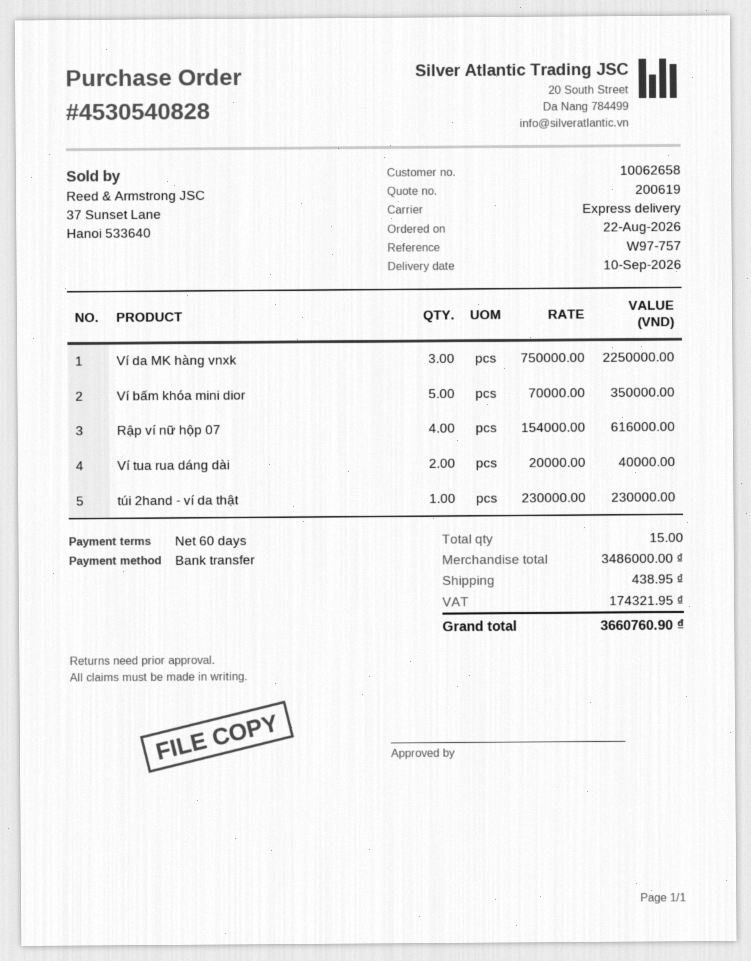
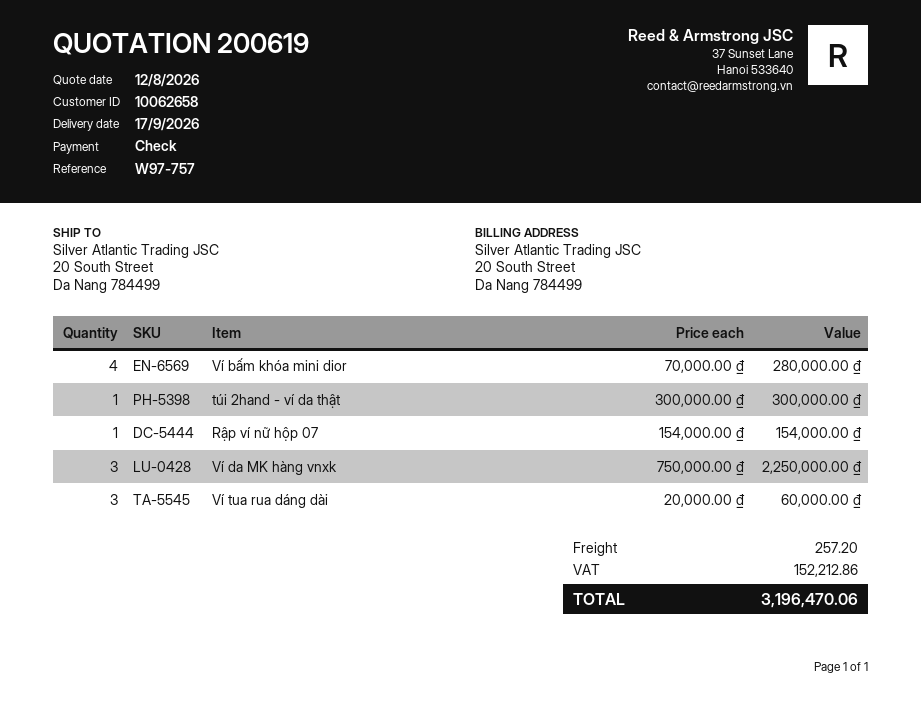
delivery date: 2026-09-10 -> 2026-09-17
payment method: bank transfer -> cheque
Ví bấm khóa mini dior: 5 x 70000.00 = 350000.00 -> 4 x 70000.00 = 280000.00
Rập ví nữ hộp 07: 4 x 154000.00 = 616000.00 -> 1 x 154000.00 = 154000.00
Ví tua rua dáng dài: 2 x 20000.00 = 40000.00 -> 3 x 20000.00 = 60000.00
túi 2hand - ví da thật: 1 x 230000.00 = 230000.00 -> 1 x 300000.00 = 300000.00
shipping: 438.95 -> 257.20
tax: 174321.95 -> 152212.86
total: 3660760.90 -> 3196470.06

